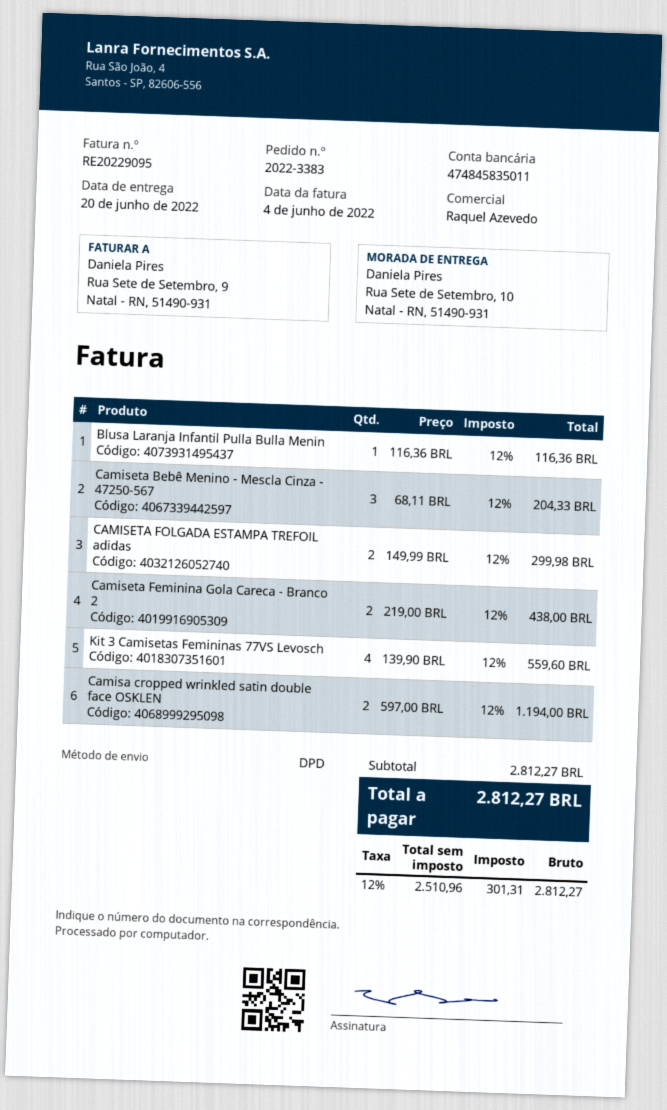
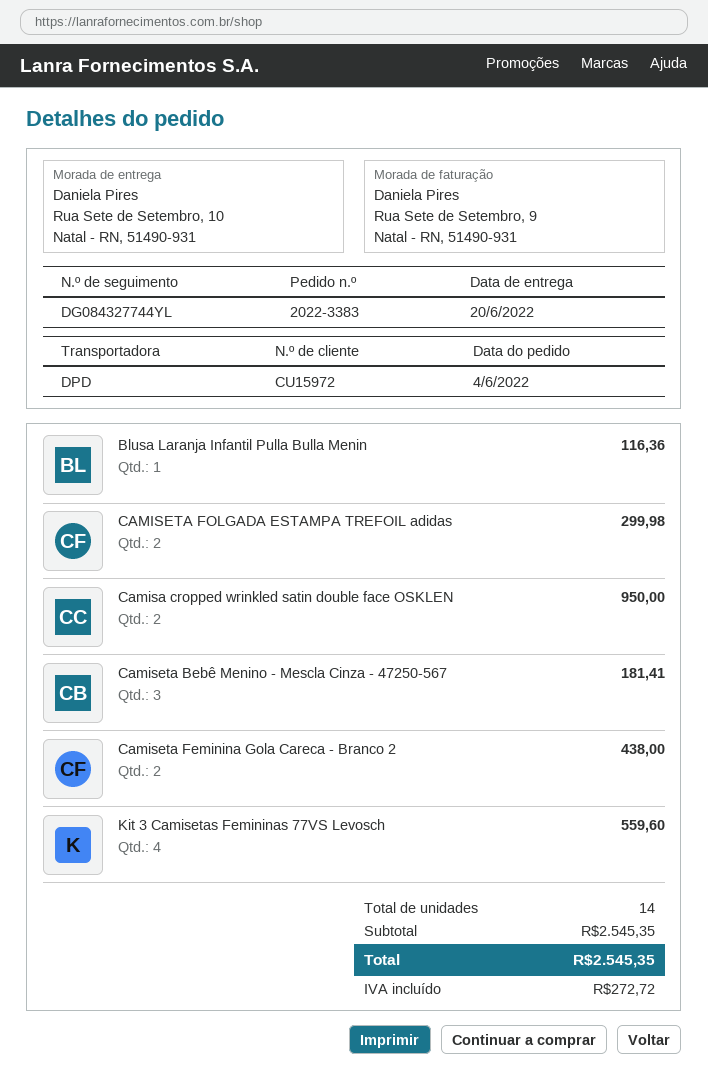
Camiseta Bebê Menino - Mescla Cinza - 47250-567: 3 for 204.33 -> 3 for 181.41
Camisa cropped wrinkled satin double face OSKLEN: 2 for 1194.00 -> 2 for 950.00
subtotal: 2812.27 -> 2545.35
tax: 301.31 -> 272.72
total: 2812.27 -> 2545.35

